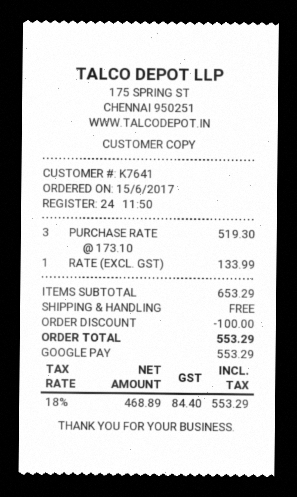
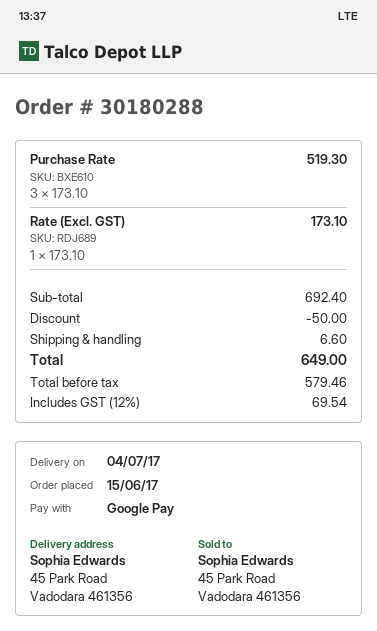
RATE (EXCL. GST): 1 x 133.99 = 133.99 -> 1 x 173.10 = 173.10
subtotal: 653.29 -> 692.40
discount: 100.00 -> 50.00
shipping: 0.00 -> 6.60
net: 468.89 -> 579.46
tax: 18% = 84.40 -> 12% = 69.54
total: 553.29 -> 649.00

